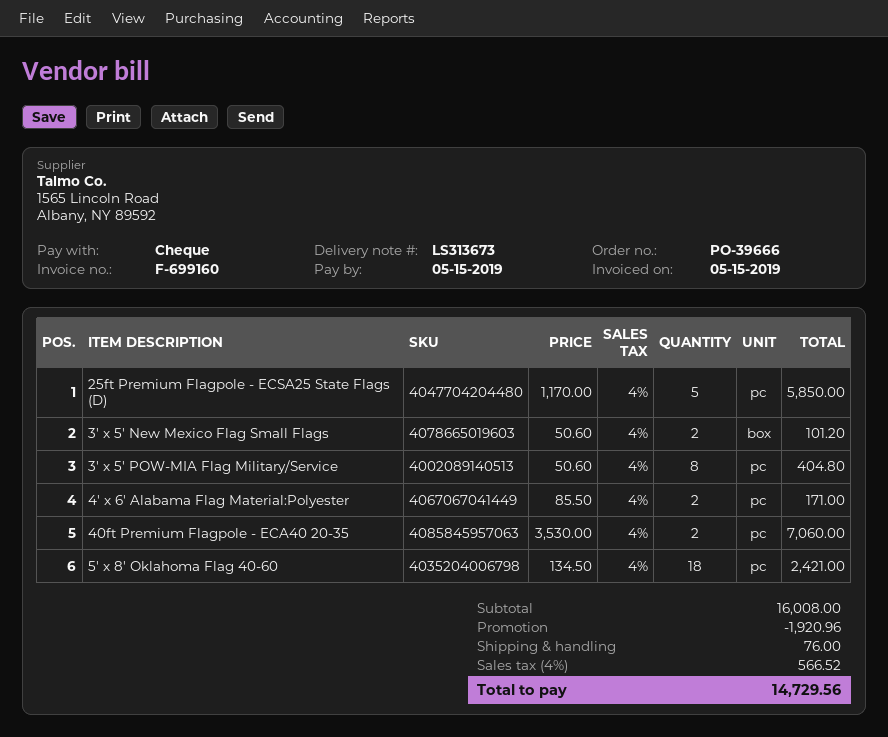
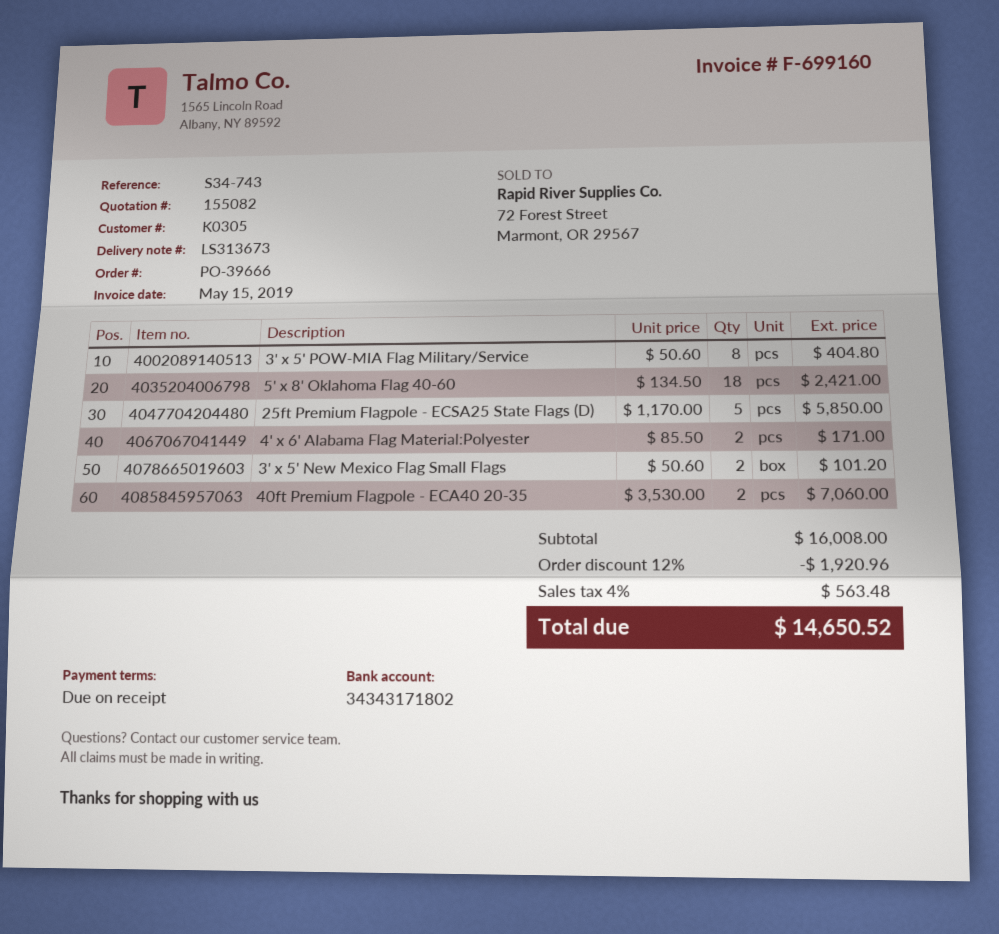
shipping: 76.00 -> none
tax: 4% = 566.52 -> 4% = 563.48
total: 14729.56 -> 14650.52

